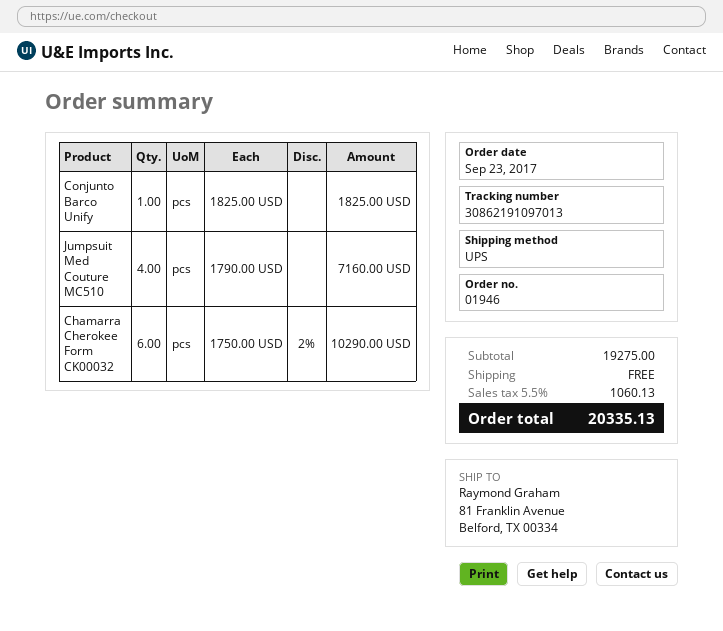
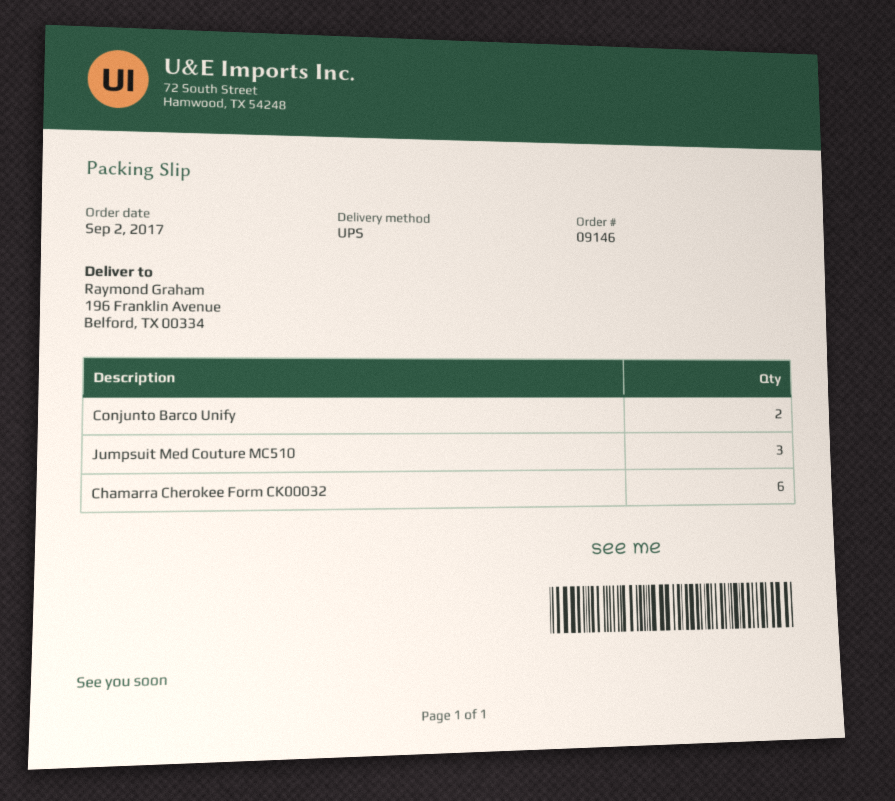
order number: 01946 -> 09146
order date: 2017-09-23 -> 2017-09-02
ship to: 81 Franklin Avenue, Belford, TX 00334 -> 196 Franklin Avenue, Belford, TX 00334
Conjunto Barco Unify: 1 -> 2
Jumpsuit Med Couture MC510: 4 -> 3

